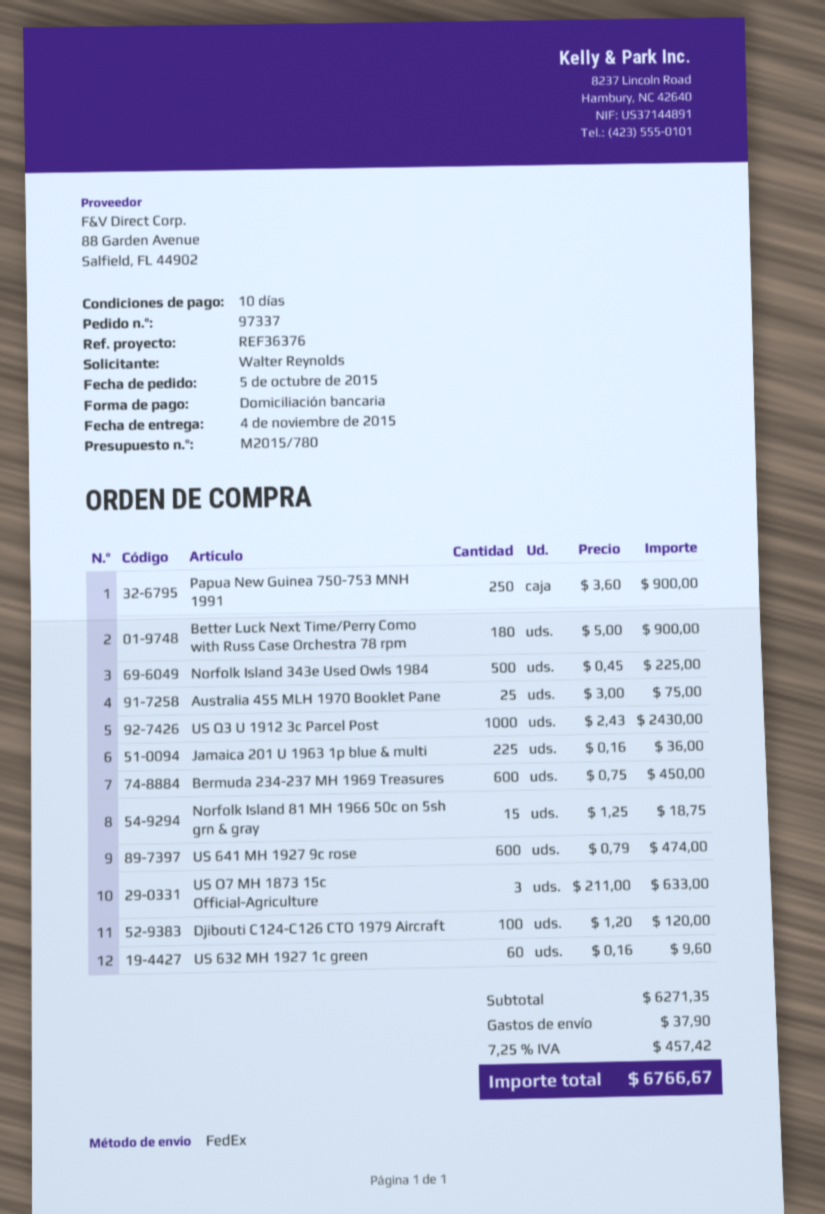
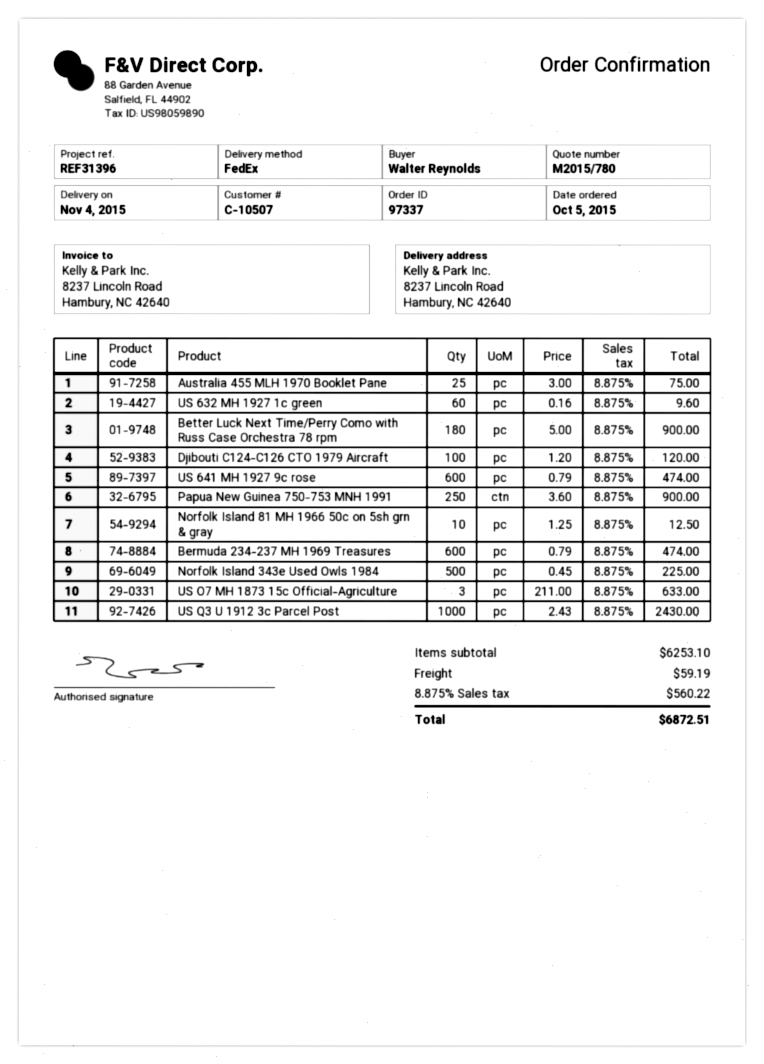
reference: REF36376 -> REF31396
Jamaica 201 U 1963 1p blue & multi: 225 x 0.16 = 36.00 -> none
Bermuda 234-237 MH 1969 Treasures: 600 x 0.75 = 450.00 -> 600 x 0.79 = 474.00
Norfolk Island 81 MH 1966 50c on 5sh grn & gray: 15 x 1.25 = 18.75 -> 10 x 1.25 = 12.50
subtotal: 6271.35 -> 6253.10
shipping: 37.90 -> 59.19
tax: 7.25% = 457.42 -> 8.875% = 560.22
total: 6766.67 -> 6872.51

